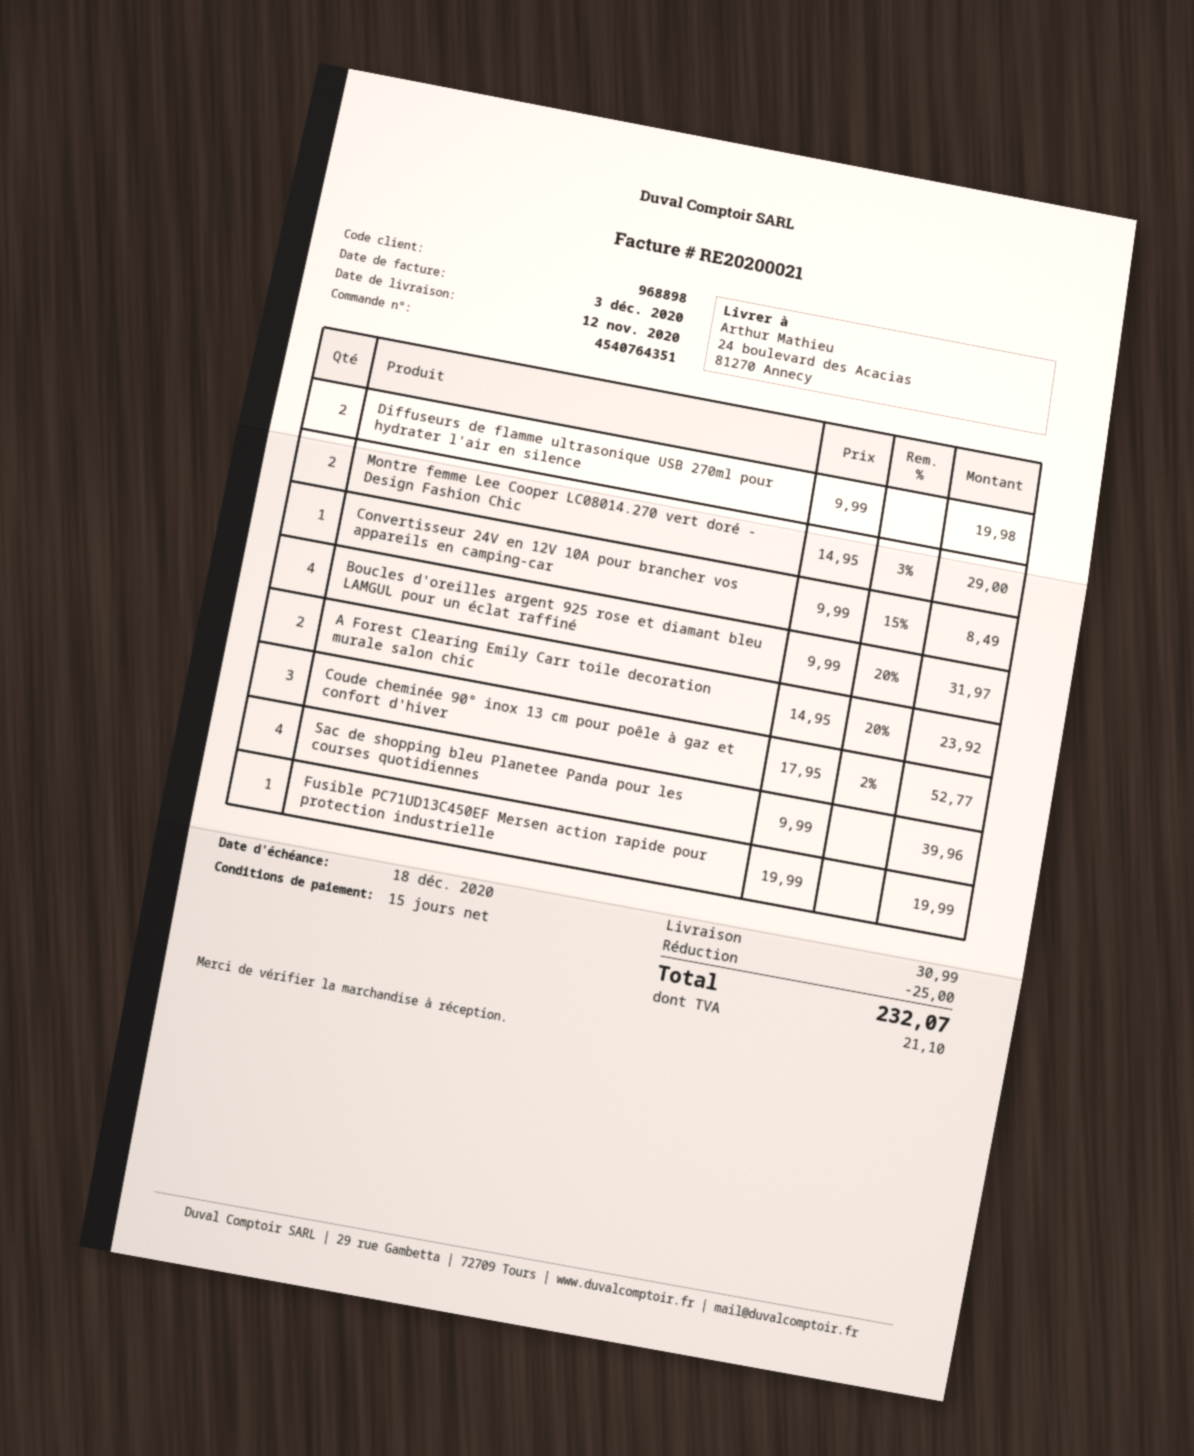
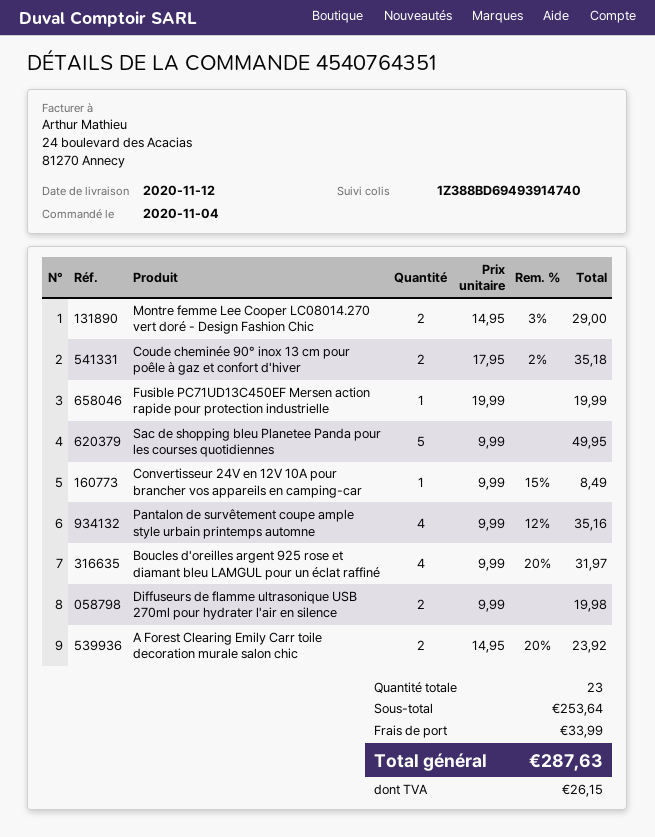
Coude cheminée 90° inox 13 cm pour poêle à gaz et confort d'hiver: 3 x 17.95 - 2% = 52.77 -> 2 x 17.95 - 2% = 35.18
Sac de shopping bleu Planetee Panda pour les courses quotidiennes: 4 x 9.99 = 39.96 -> 5 x 9.99 = 49.95
Pantalon de survêtement coupe ample style urbain printemps automne: none -> 4 x 9.99 - 12% = 35.16
discount: 25.00 -> none
shipping: 30.99 -> 33.99
tax: 21.10 -> 26.15
total: 232.07 -> 287.63

